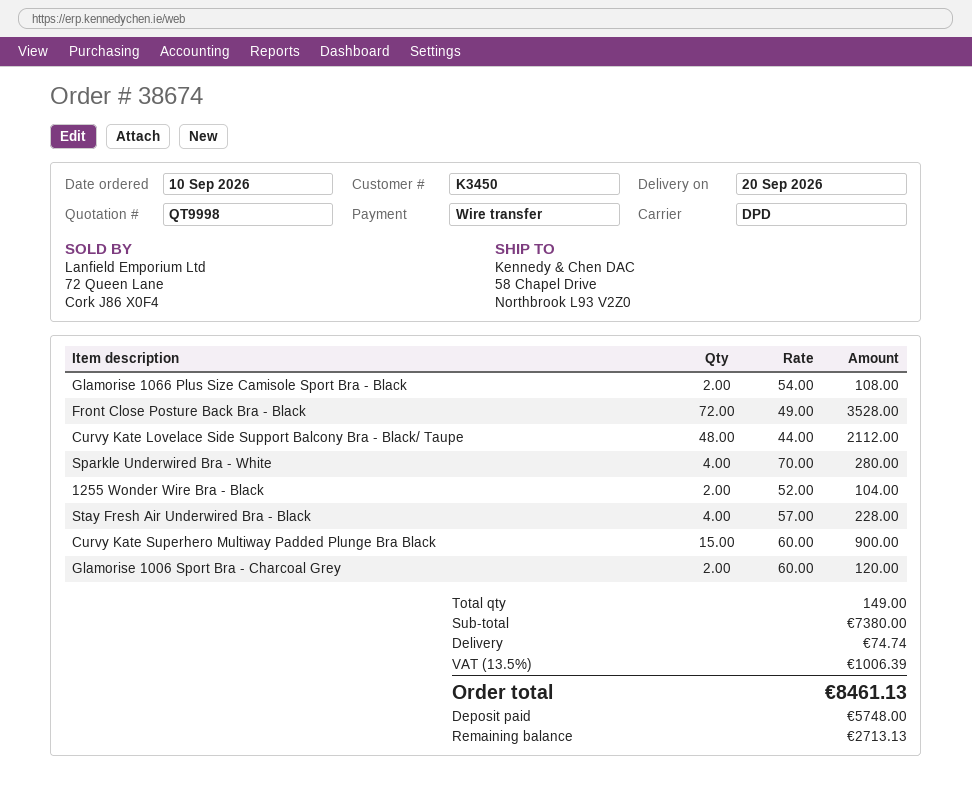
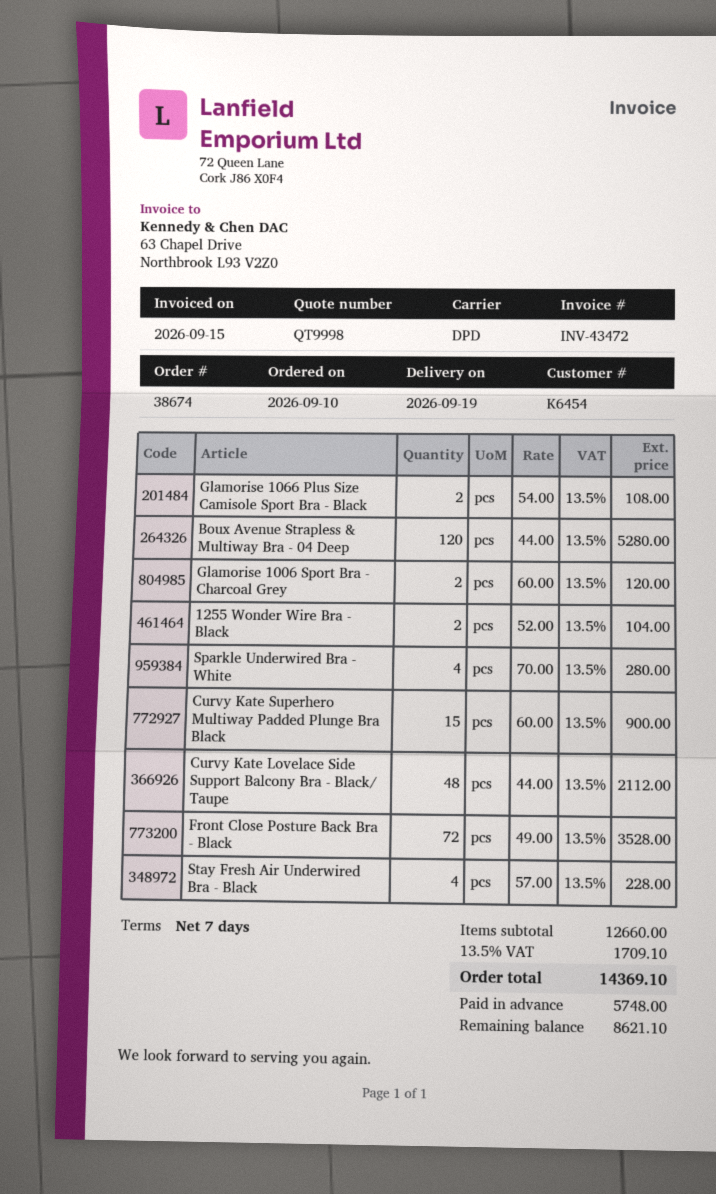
delivery date: 2026-09-20 -> 2026-09-19
customer number: K3450 -> K6454
Boux Avenue Strapless & Multiway Bra - 04 Deep: none -> 120 x 44.00 = 5280.00
subtotal: 7380.00 -> 12660.00
shipping: 74.74 -> none
tax: 13.5% = 1006.39 -> 13.5% = 1709.10
total: 8461.13 -> 14369.10
balance: 2713.13 -> 8621.10

